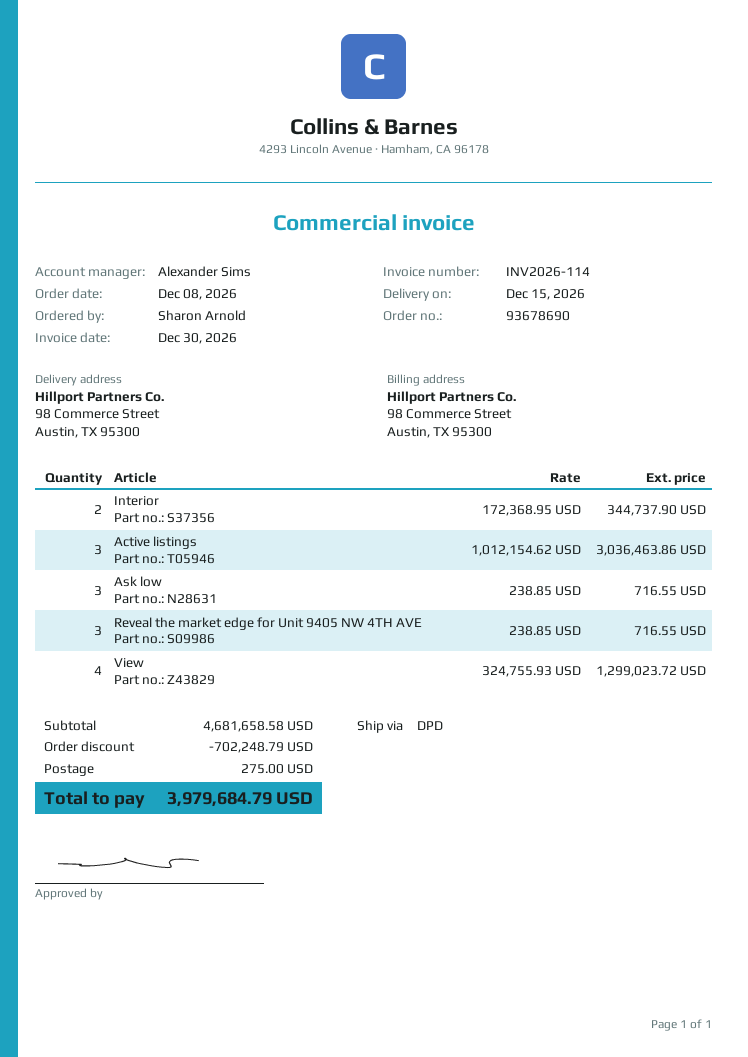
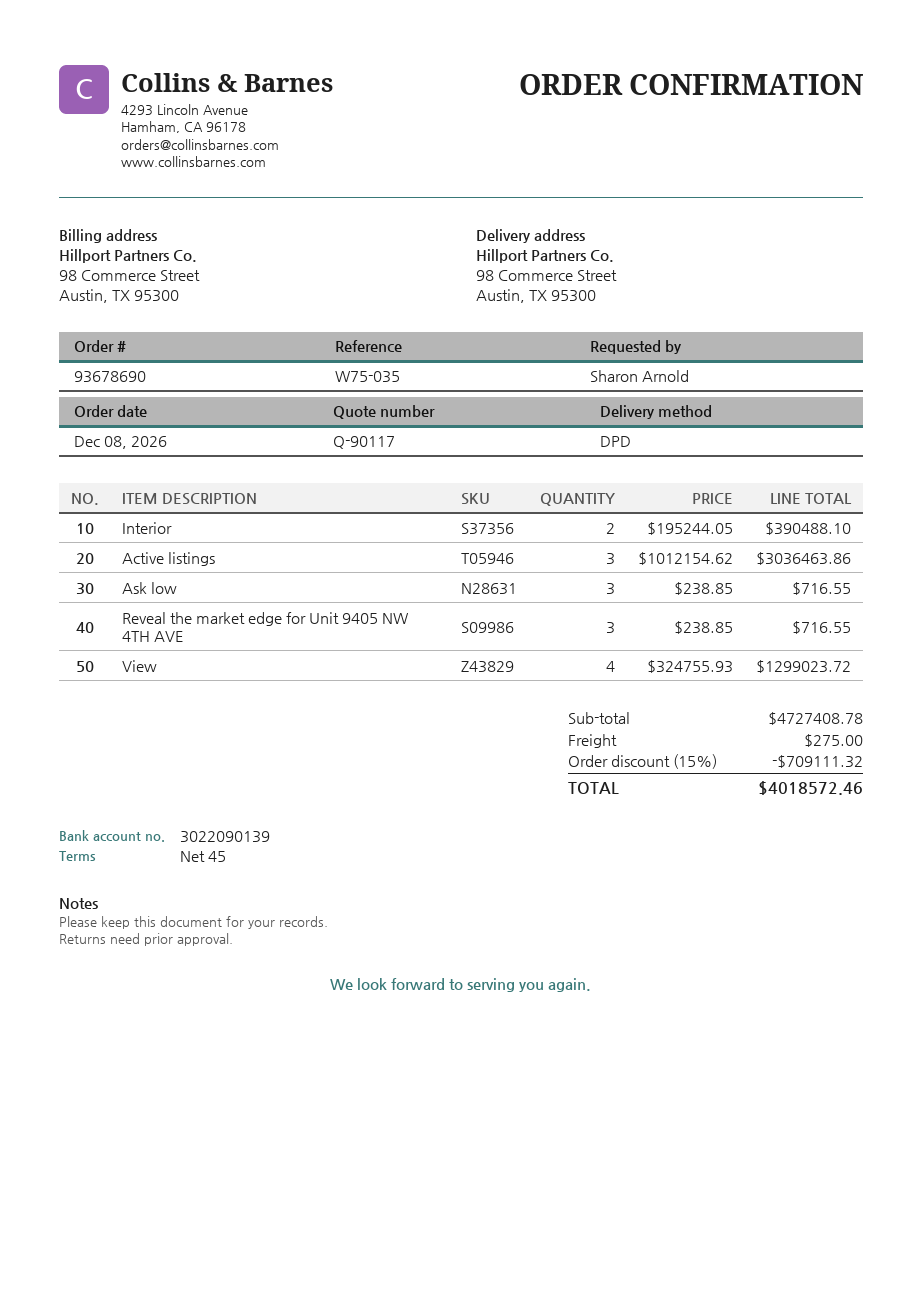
Interior: 2 x 172368.95 = 344737.90 -> 2 x 195244.05 = 390488.10
subtotal: 4681658.58 -> 4727408.78
discount: 702248.79 -> 709111.32
total: 3979684.79 -> 4018572.46

